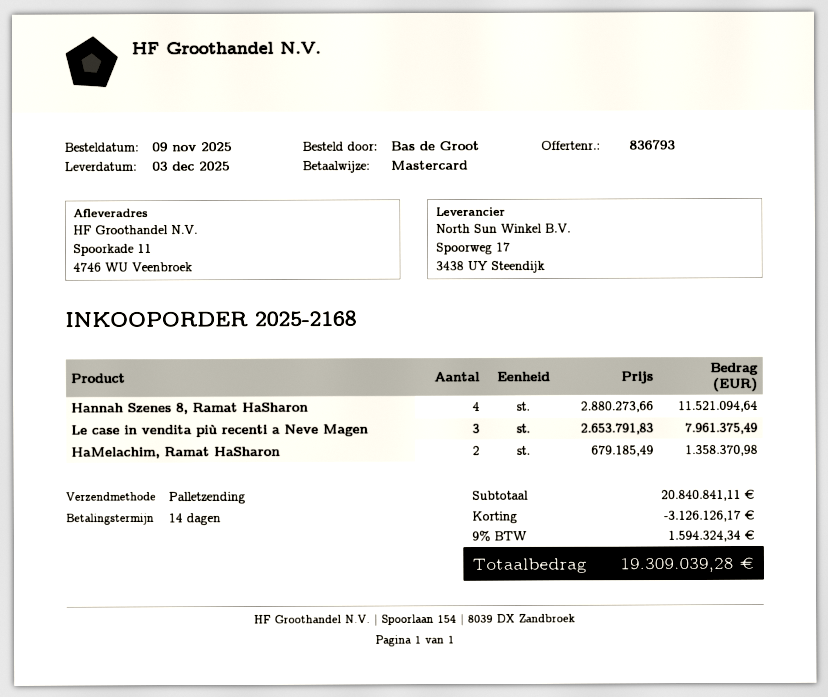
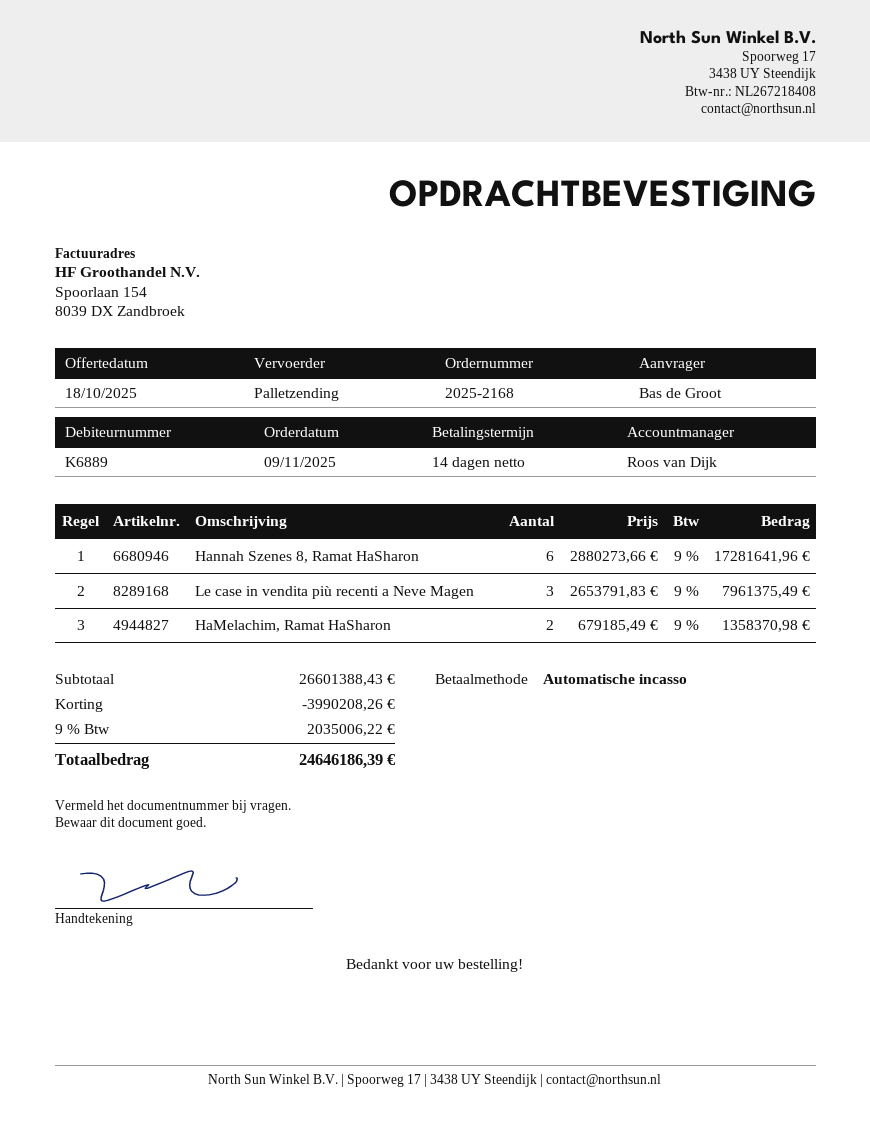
payment method: Mastercard -> direct debit
Hannah Szenes 8, Ramat HaSharon: 4 x 2880273.66 = 11521094.64 -> 6 x 2880273.66 = 17281641.96
subtotal: 20840841.11 -> 26601388.43
discount: 3126126.17 -> 3990208.26
tax: 9% = 1594324.34 -> 9% = 2035006.22
total: 19309039.28 -> 24646186.39

